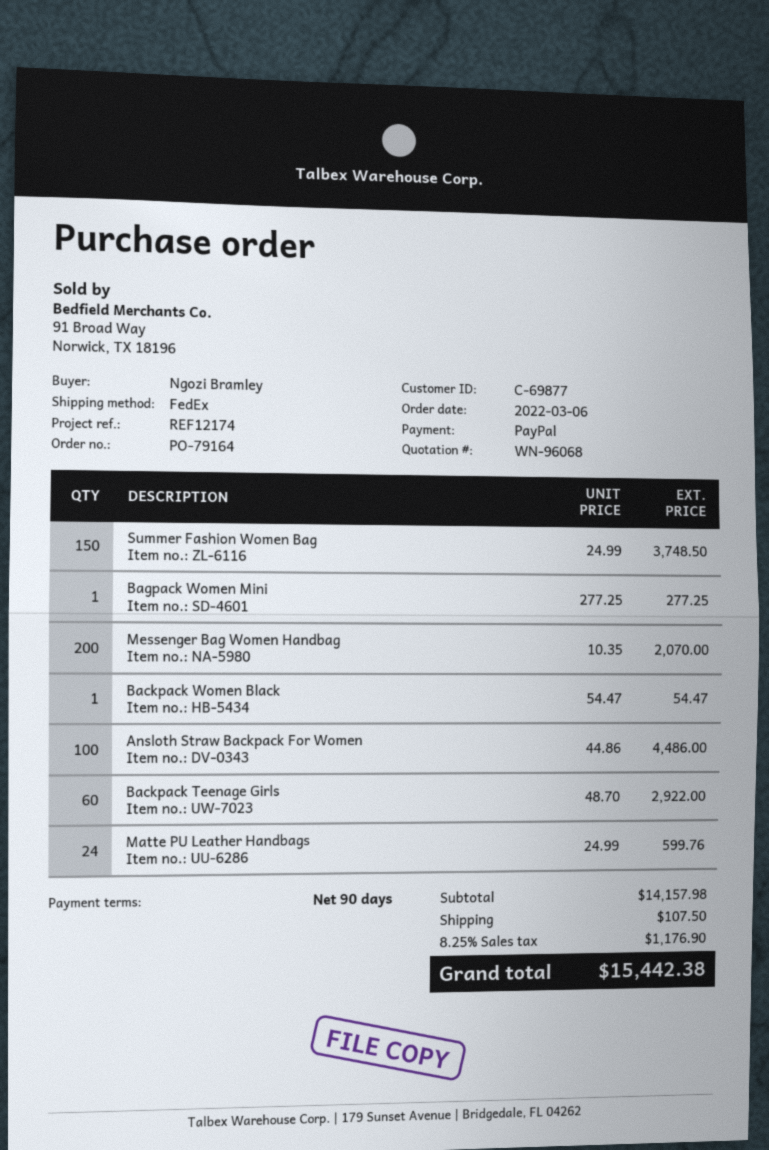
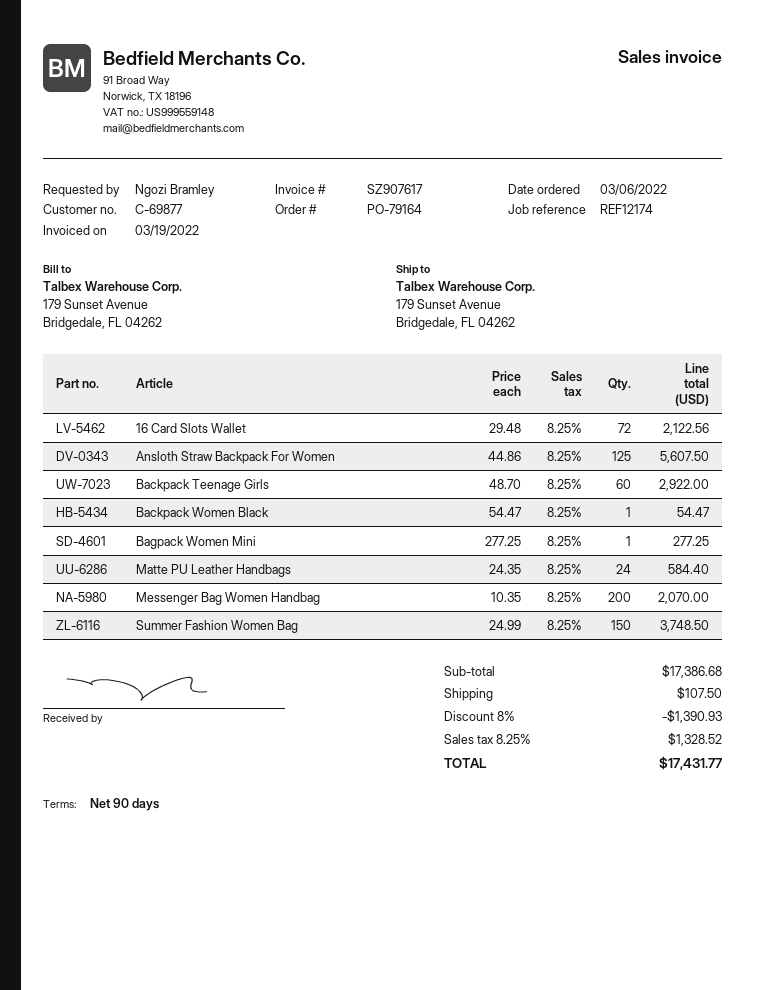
Ansloth Straw Backpack For Women: 100 x 44.86 = 4486.00 -> 125 x 44.86 = 5607.50
Matte PU Leather Handbags: 24 x 24.99 = 599.76 -> 24 x 24.35 = 584.40
16 Card Slots Wallet: none -> 72 x 29.48 = 2122.56
subtotal: 14157.98 -> 17386.68
discount: none -> 8% = 1390.93
tax: 8.25% = 1176.90 -> 8.25% = 1328.52
total: 15442.38 -> 17431.77

